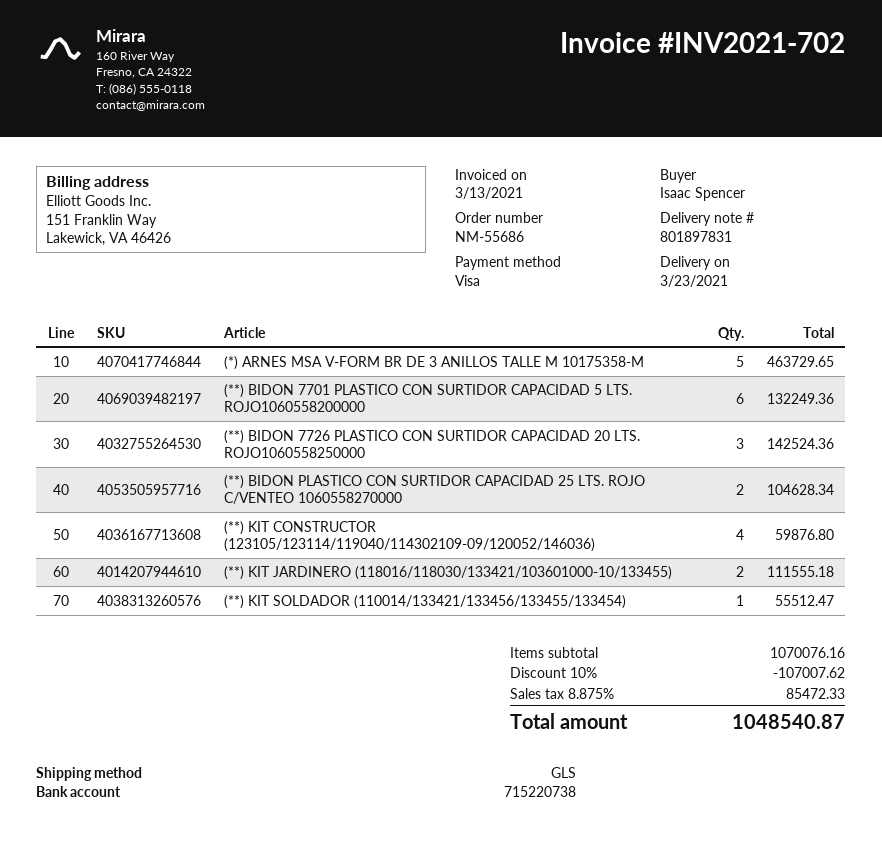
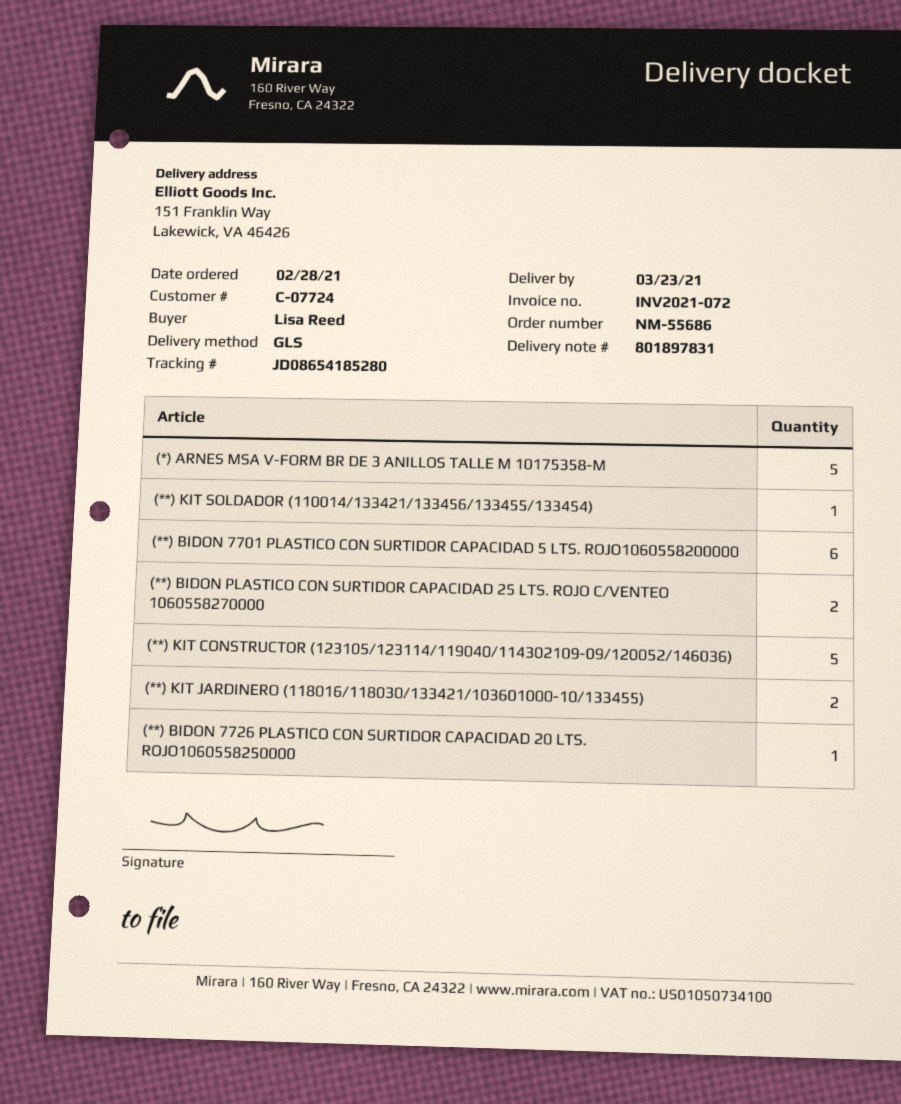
invoice number: INV2021-702 -> INV2021-072
ordered by: Isaac Spencer -> Lisa Reed
(**) BIDON 7726 PLASTICO CON SURTIDOR CAPACIDAD 20 LTS. ROJO1060558250000: 3 -> 1
(**) KIT CONSTRUCTOR (123105/123114/119040/114302109-09/120052/146036): 4 -> 5

